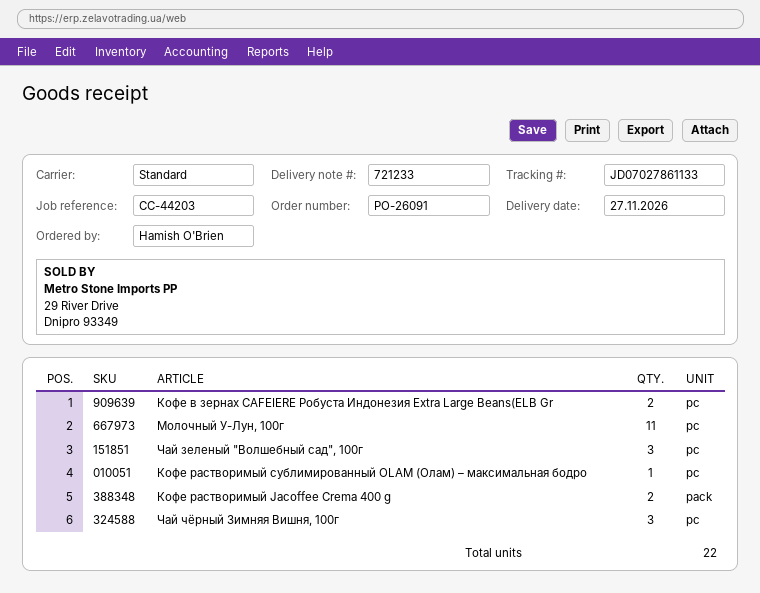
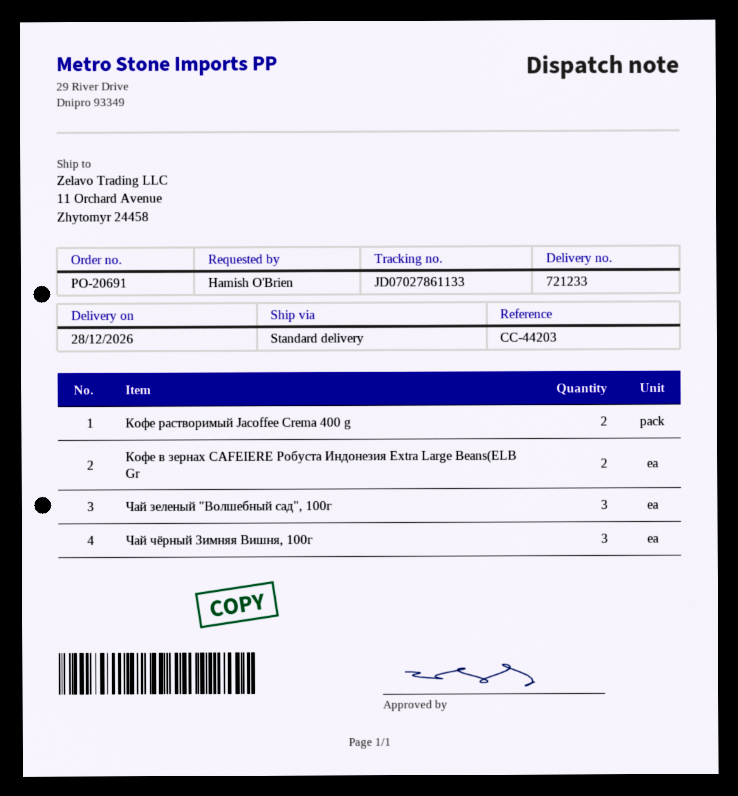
order number: PO-26091 -> PO-20691
delivery date: 2026-11-27 -> 2026-12-28
Молочный У-Лун, 100г: 11 -> none
Кофе растворимый сублимированный OLAM (Олам) – максимальная бодро: 1 -> none

